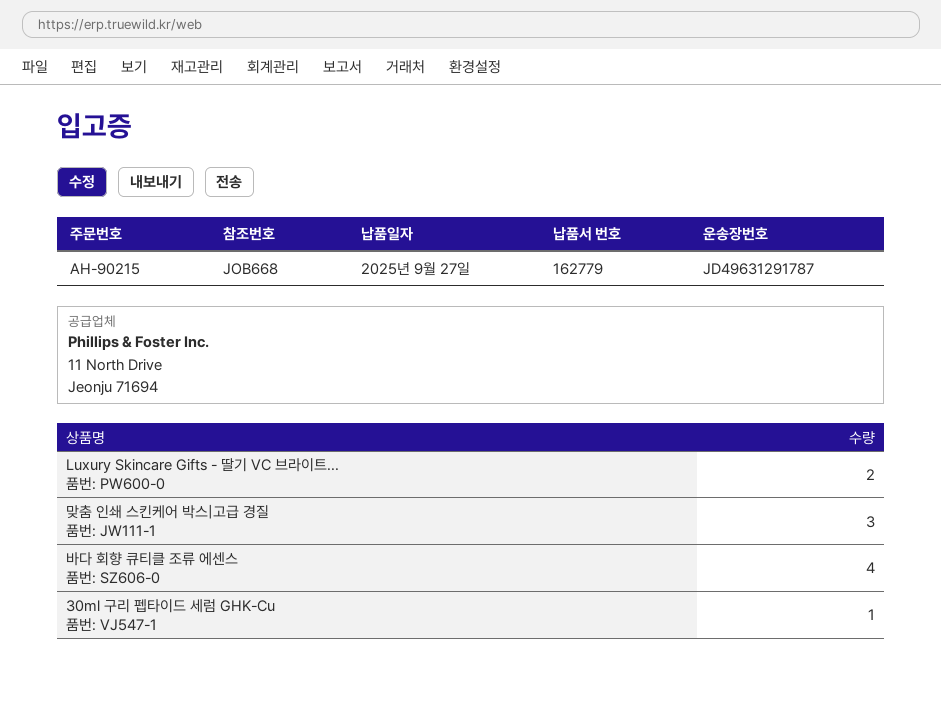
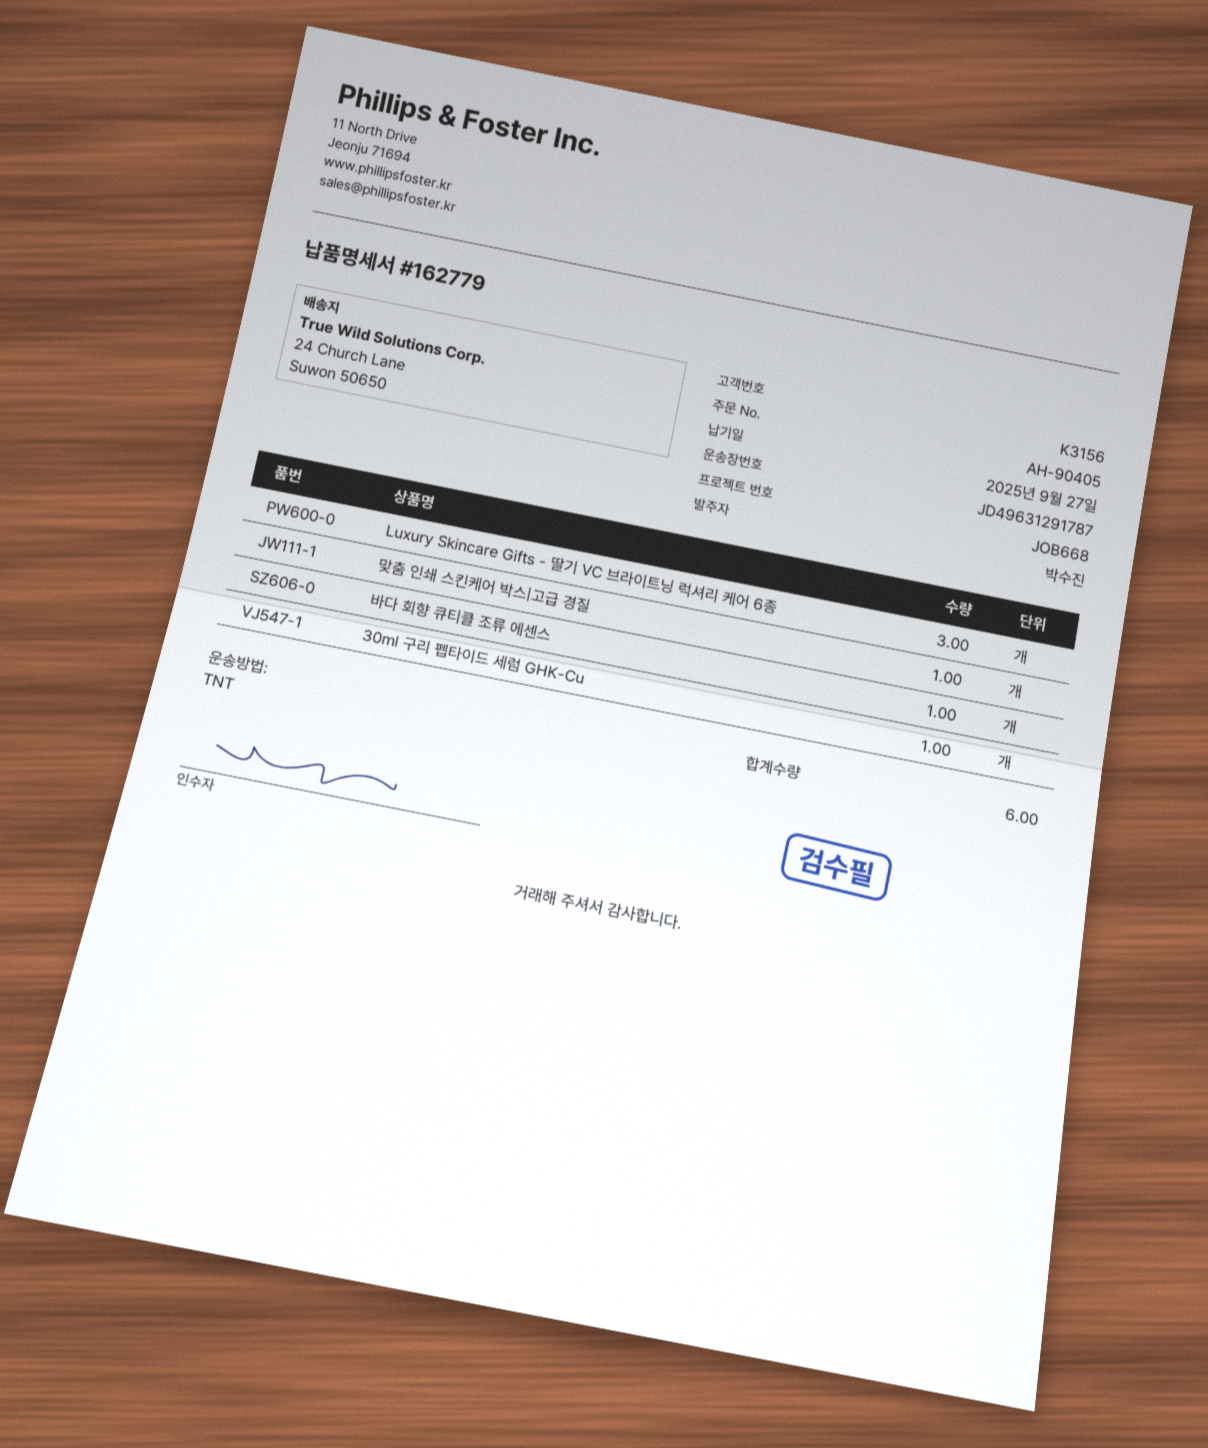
order number: AH-90215 -> AH-90405
Luxury Skincare Gifts - 딸기 VC 브라이트...: 2 -> 3
맞춤 인쇄 스킨케어 박스|고급 경질: 3 -> 1
바다 회향 큐티클 조류 에센스: 4 -> 1

